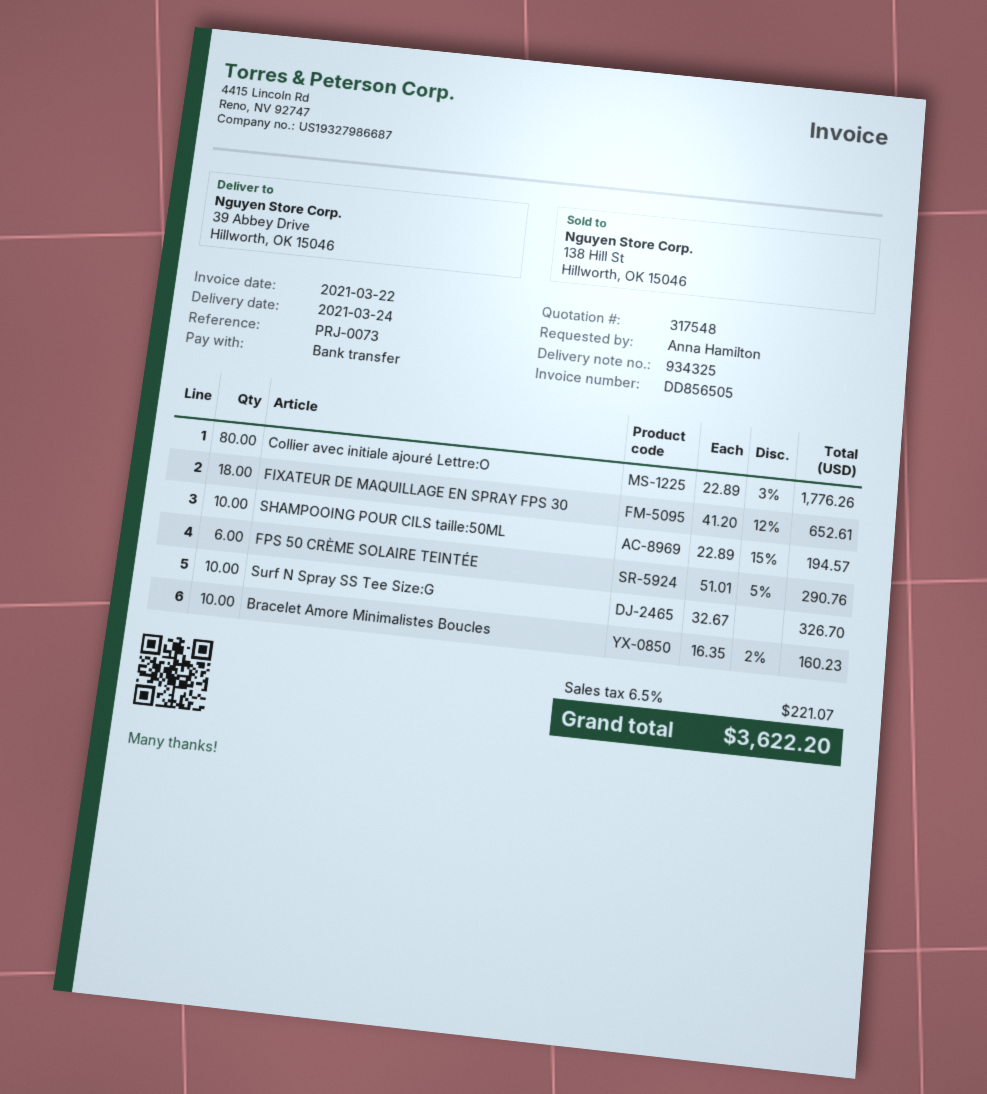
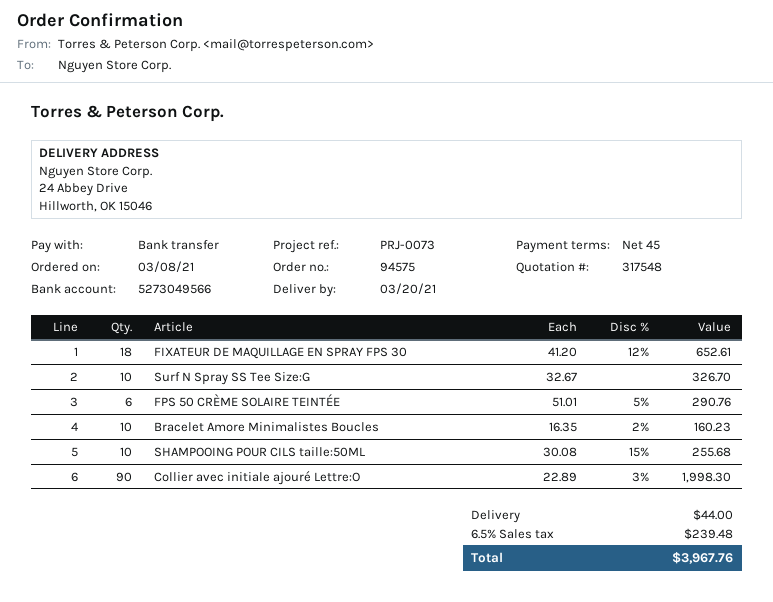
delivery date: 2021-03-24 -> 2021-03-20
ship to: 39 Abbey Drive, Hillworth, OK 15046 -> 24 Abbey Drive, Hillworth, OK 15046
Collier avec initiale ajouré Lettre:O: 80 x 22.89 - 3% = 1776.26 -> 90 x 22.89 - 3% = 1998.30
SHAMPOOING POUR CILS taille:50ML: 10 x 22.89 - 15% = 194.57 -> 10 x 30.08 - 15% = 255.68
shipping: none -> 44.00
tax: 6.5% = 221.07 -> 6.5% = 239.48
total: 3622.20 -> 3967.76

